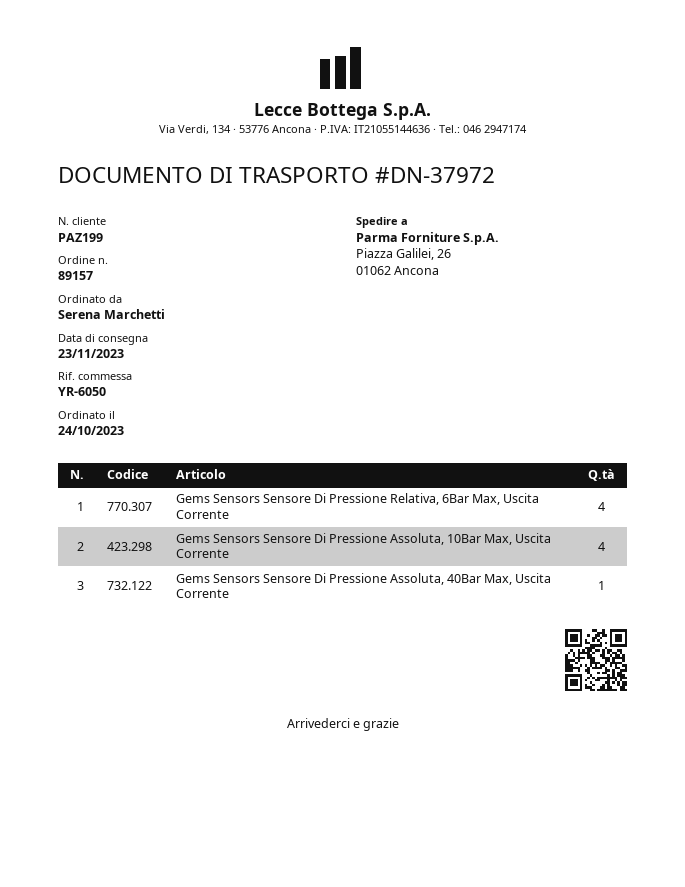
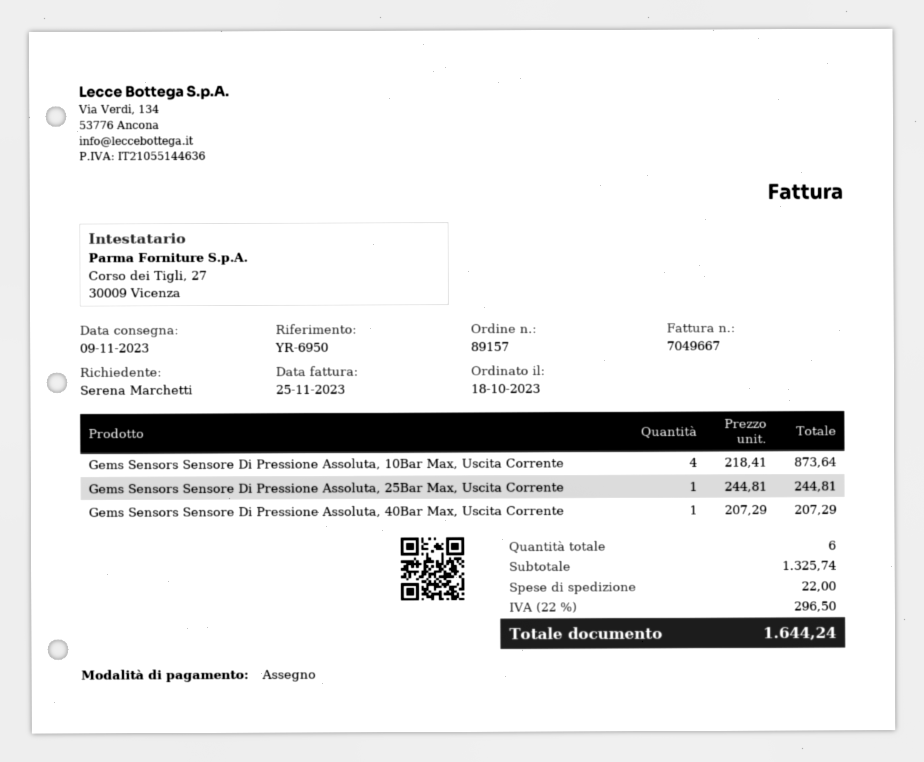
order date: 2023-10-24 -> 2023-10-18
delivery date: 2023-11-23 -> 2023-11-09
reference: YR-6050 -> YR-6950
Gems Sensors Sensore Di Pressione Relativa, 6Bar Max, Uscita Corrente: 4 -> none
Gems Sensors Sensore Di Pressione Assoluta, 25Bar Max, Uscita Corrente: none -> 1

